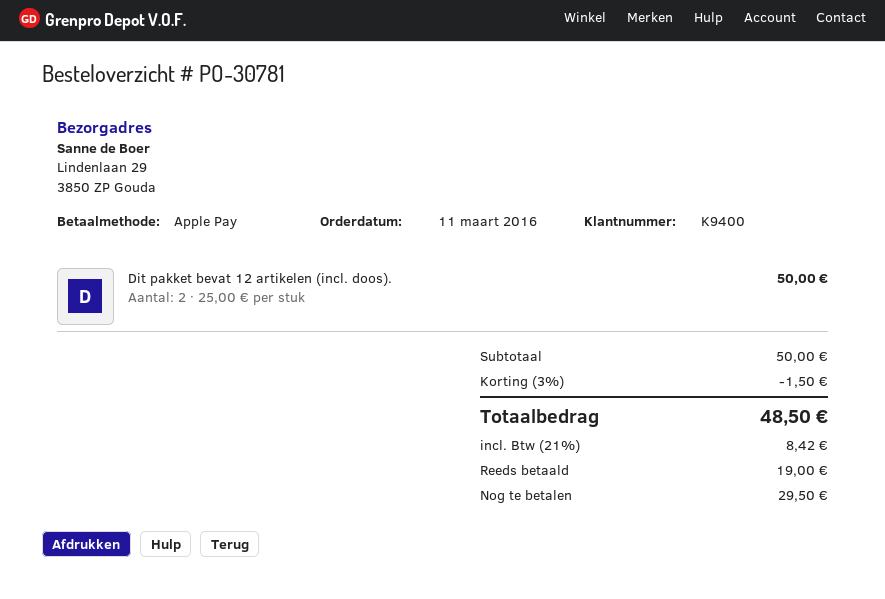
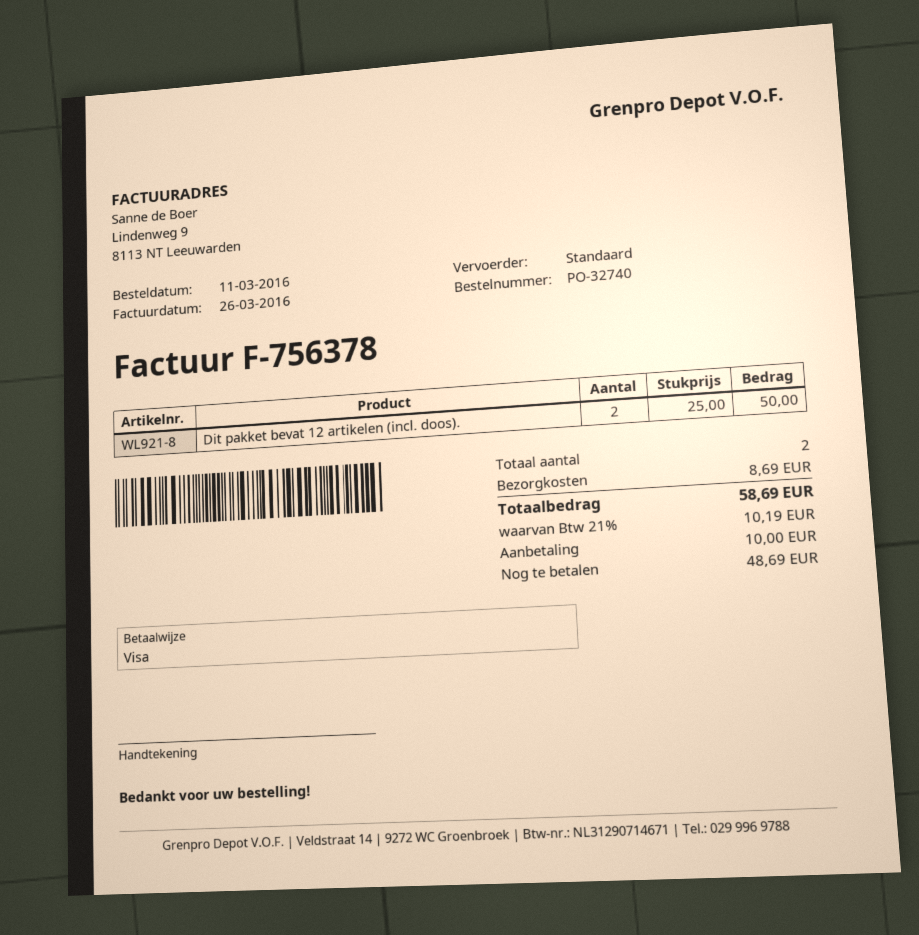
order number: PO-30781 -> PO-32740
payment method: Apple Pay -> Visa
discount: 3% = 1.50 -> none
shipping: none -> 8.69
tax: 21% = 8.42 -> 21% = 10.19
total: 48.50 -> 58.69
deposit: 19.00 -> 10.00
balance: 29.50 -> 48.69

